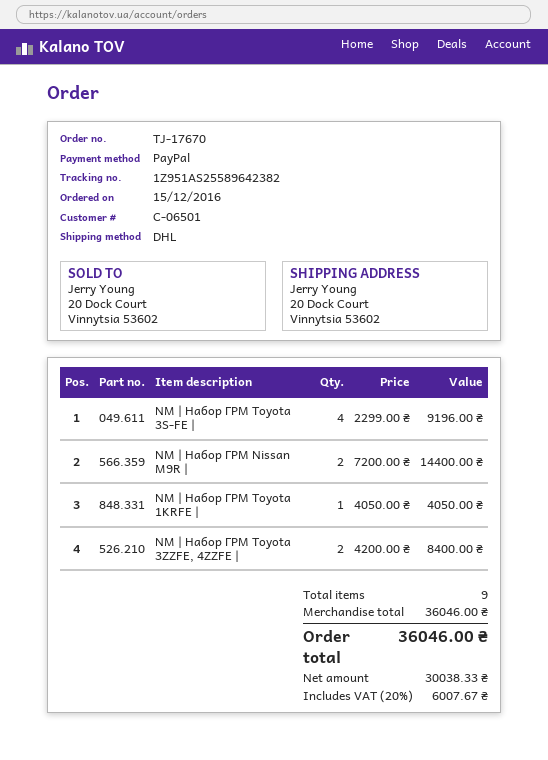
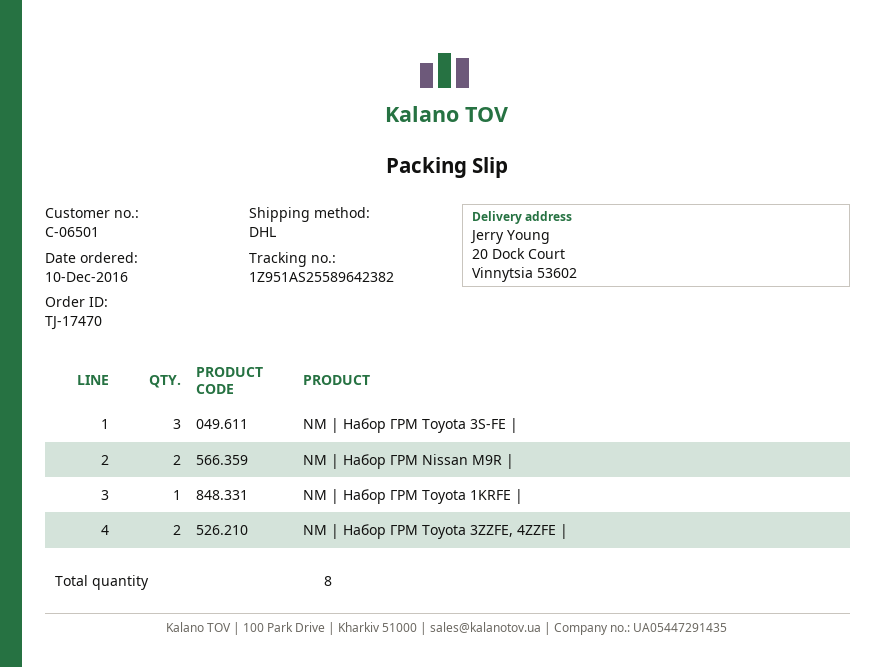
order number: TJ-17670 -> TJ-17470
order date: 2016-12-15 -> 2016-12-10
NM | Набор ГРМ Toyota 3S-FE |: 4 -> 3
total quantity: 9 -> 8

